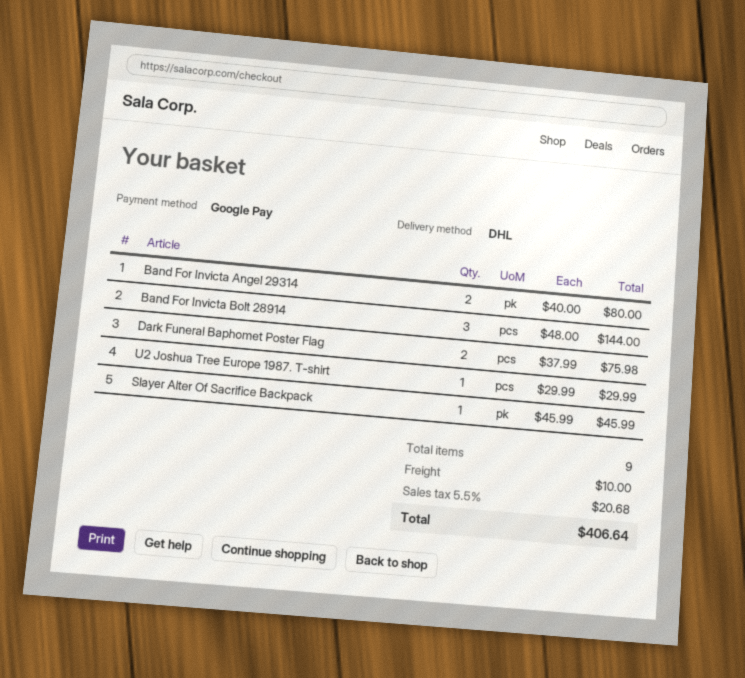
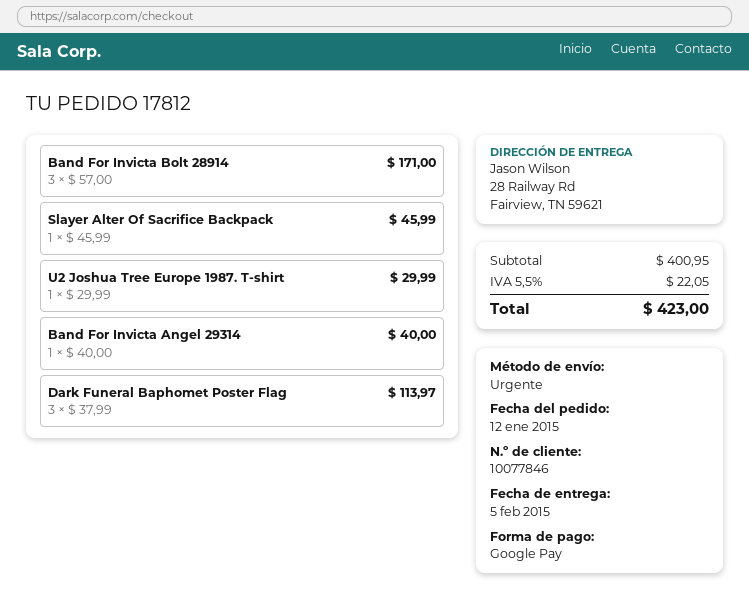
shipping method: DHL -> express
Band For Invicta Angel 29314: 2 x 40.00 = 80.00 -> 1 x 40.00 = 40.00
Band For Invicta Bolt 28914: 3 x 48.00 = 144.00 -> 3 x 57.00 = 171.00
Dark Funeral Baphomet Poster Flag: 2 x 37.99 = 75.98 -> 3 x 37.99 = 113.97
shipping: 10.00 -> none
tax: 5.5% = 20.68 -> 5.5% = 22.05
total: 406.64 -> 423.00

